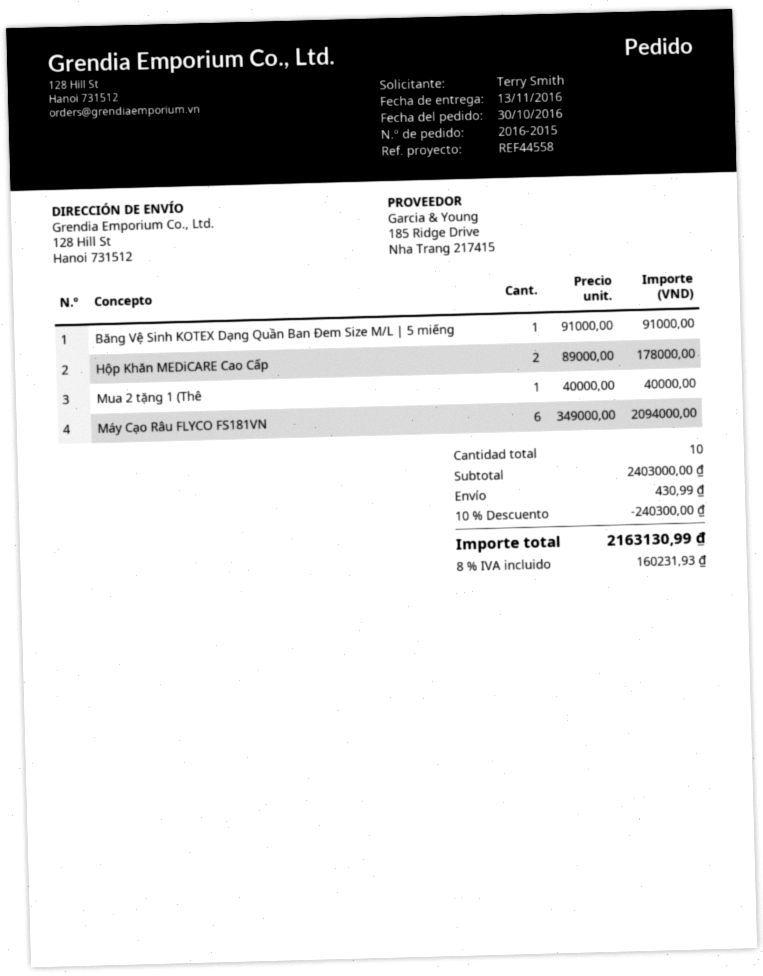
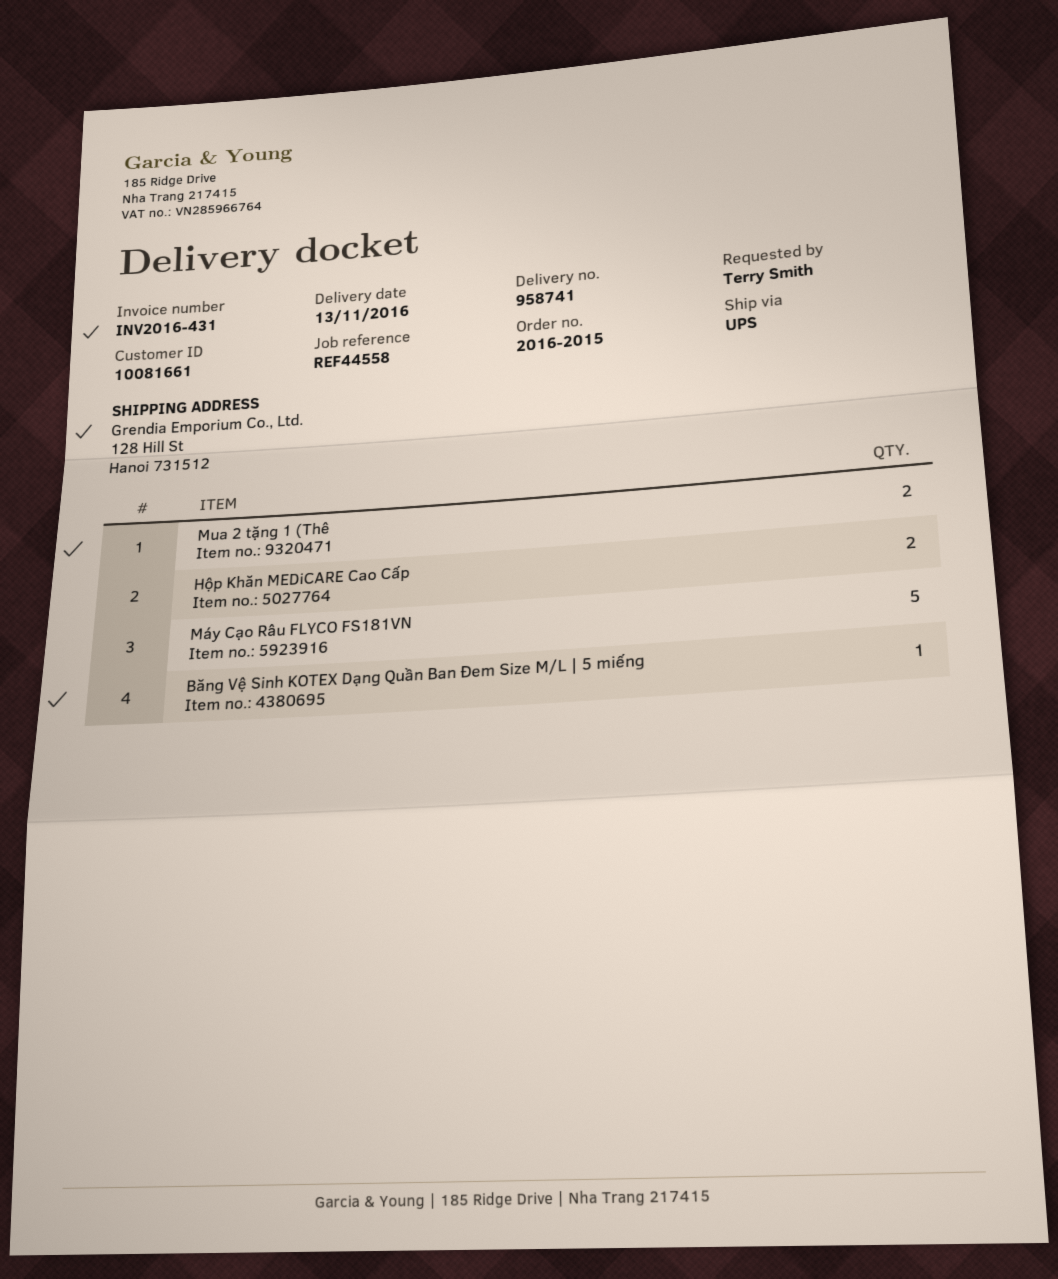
Mua 2 tặng 1 (Thê: 1 -> 2
Máy Cạo Râu FLYCO FS181VN: 6 -> 5

